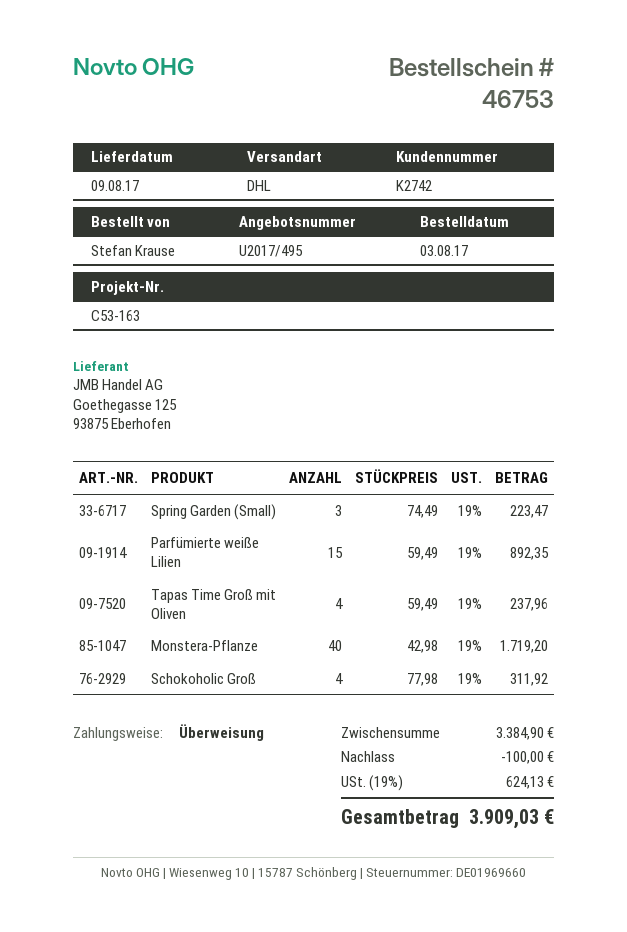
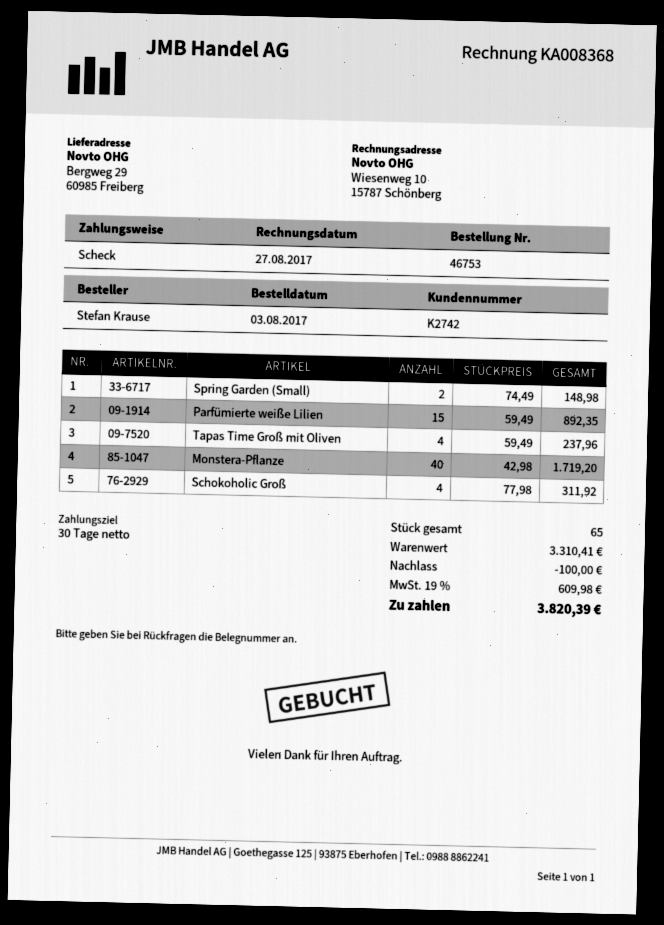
payment method: bank transfer -> cheque
Spring Garden (Small): 3 x 74.49 = 223.47 -> 2 x 74.49 = 148.98
subtotal: 3384.90 -> 3310.41
tax: 19% = 624.13 -> 19% = 609.98
total: 3909.03 -> 3820.39

